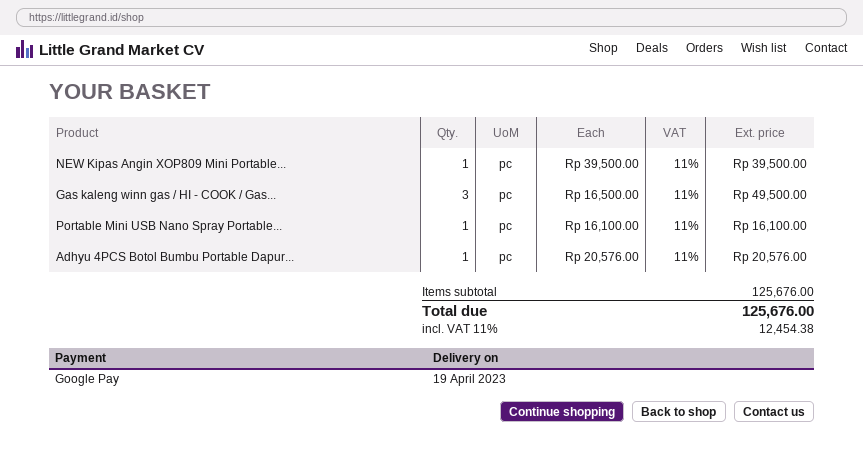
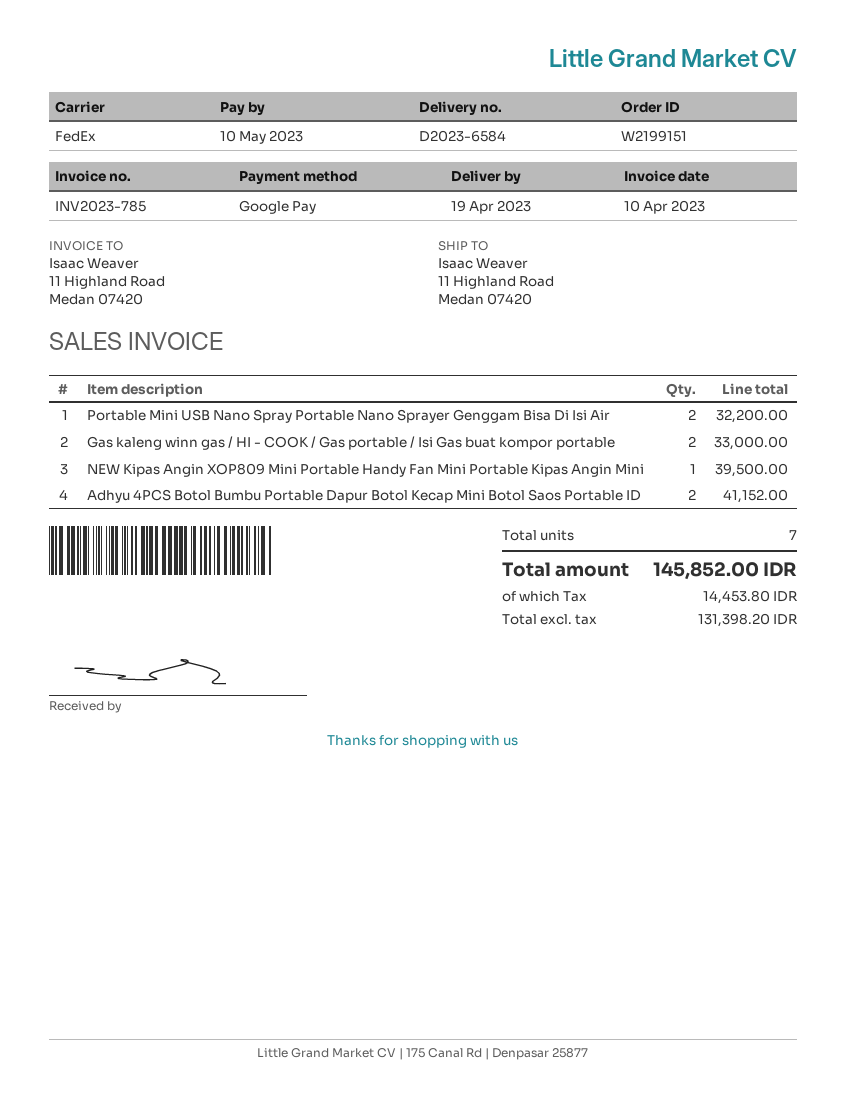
Gas kaleng winn gas / HI - COOK / Gas...: 3 for 49500.00 -> 2 for 33000.00
Portable Mini USB Nano Spray Portable...: 1 for 16100.00 -> 2 for 32200.00
Adhyu 4PCS Botol Bumbu Portable Dapur...: 1 for 20576.00 -> 2 for 41152.00
tax: 12454.38 -> 14453.80
total: 125676.00 -> 145852.00

